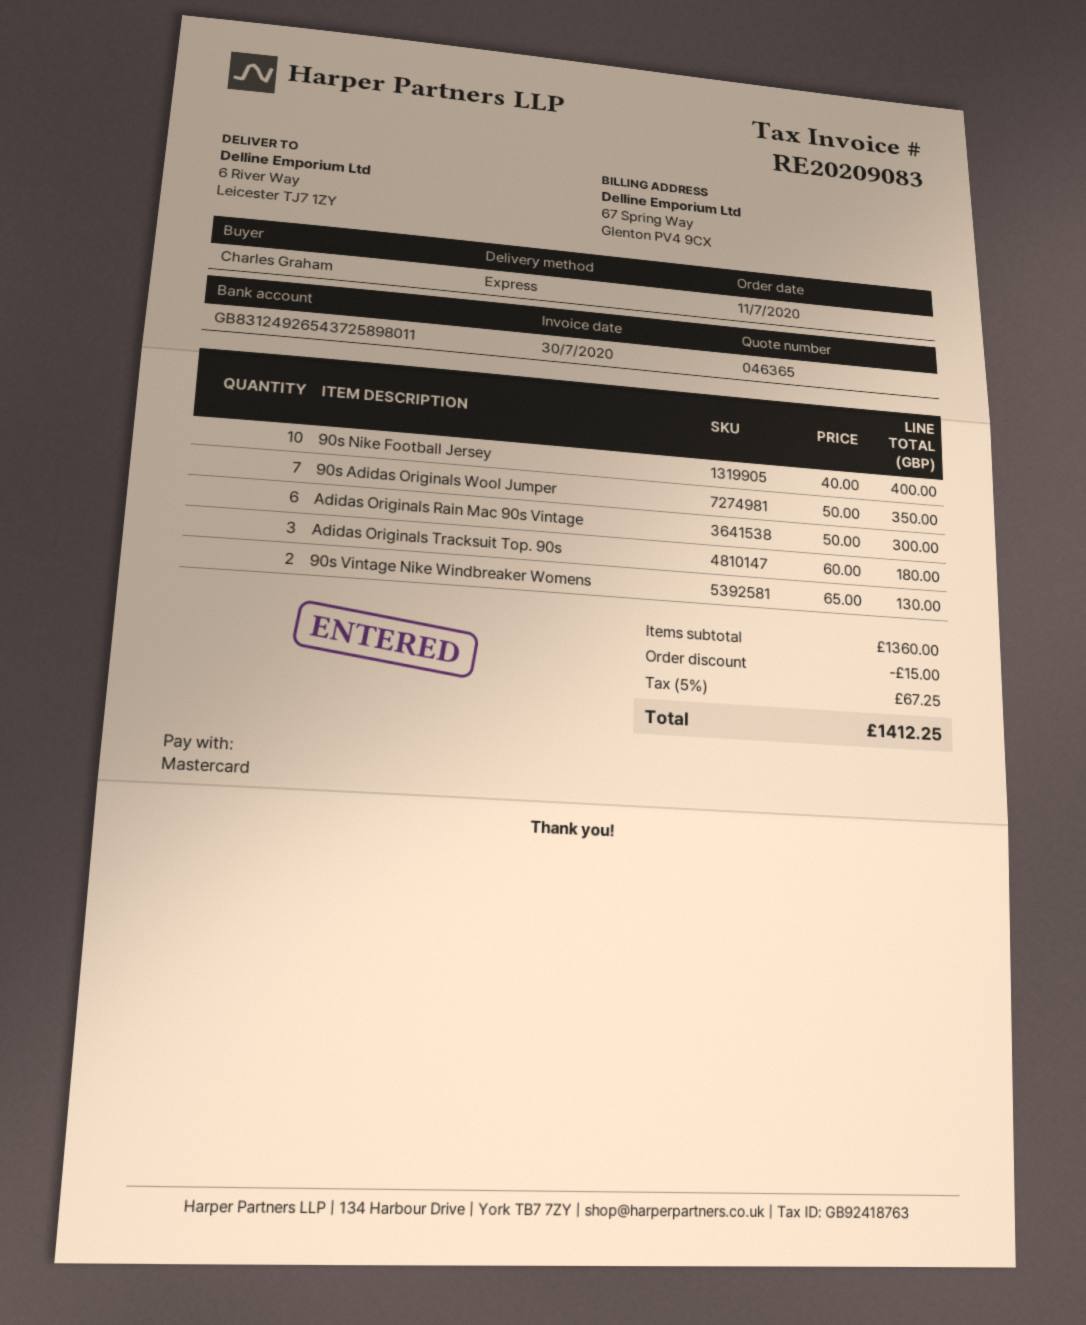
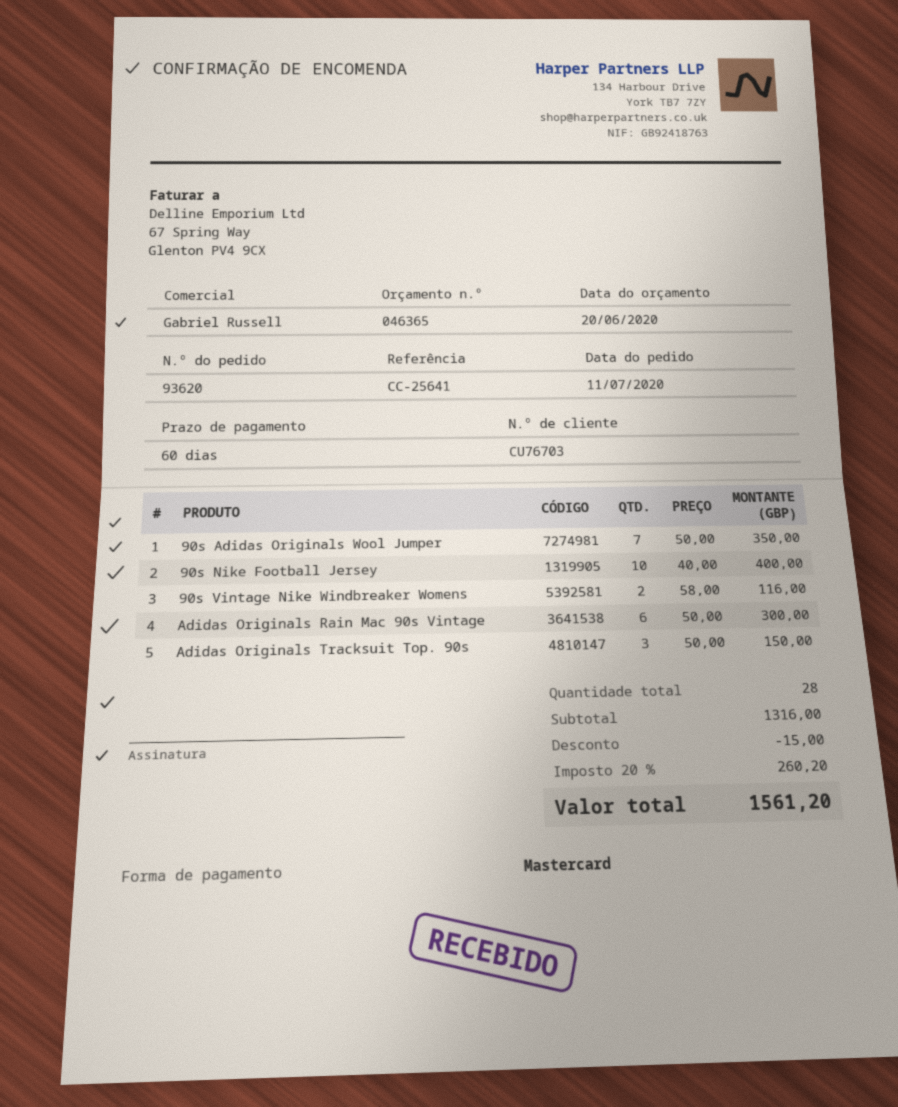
Adidas Originals Tracksuit Top. 90s: 3 x 60.00 = 180.00 -> 3 x 50.00 = 150.00
90s Vintage Nike Windbreaker Womens: 2 x 65.00 = 130.00 -> 2 x 58.00 = 116.00
subtotal: 1360.00 -> 1316.00
tax: 5% = 67.25 -> 20% = 260.20
total: 1412.25 -> 1561.20

